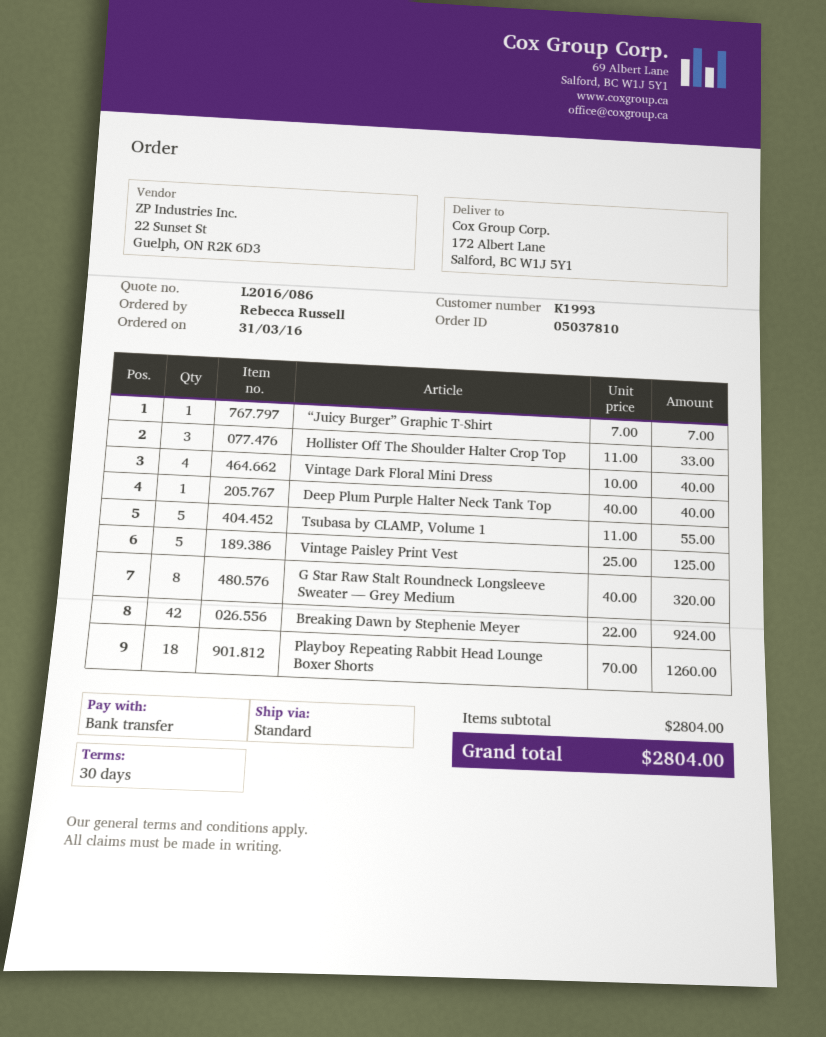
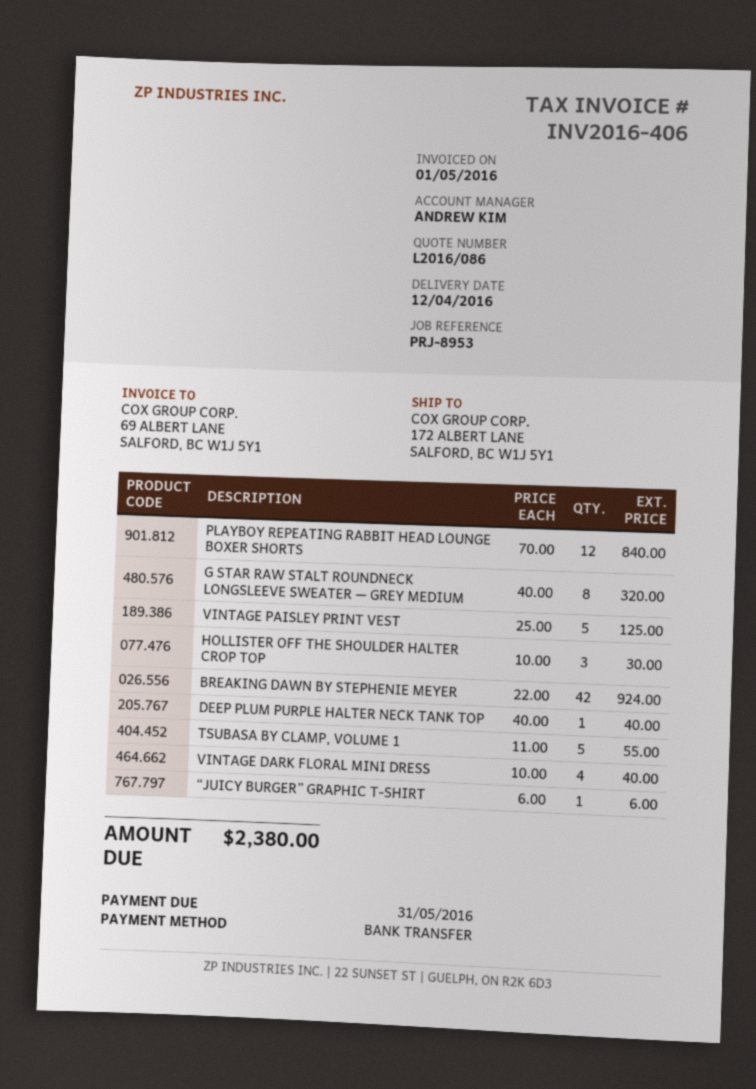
“Juicy Burger” Graphic T-Shirt: 1 x 7.00 = 7.00 -> 1 x 6.00 = 6.00
Hollister Off The Shoulder Halter Crop Top: 3 x 11.00 = 33.00 -> 3 x 10.00 = 30.00
Playboy Repeating Rabbit Head Lounge Boxer Shorts: 18 x 70.00 = 1260.00 -> 12 x 70.00 = 840.00
total: 2804.00 -> 2380.00

